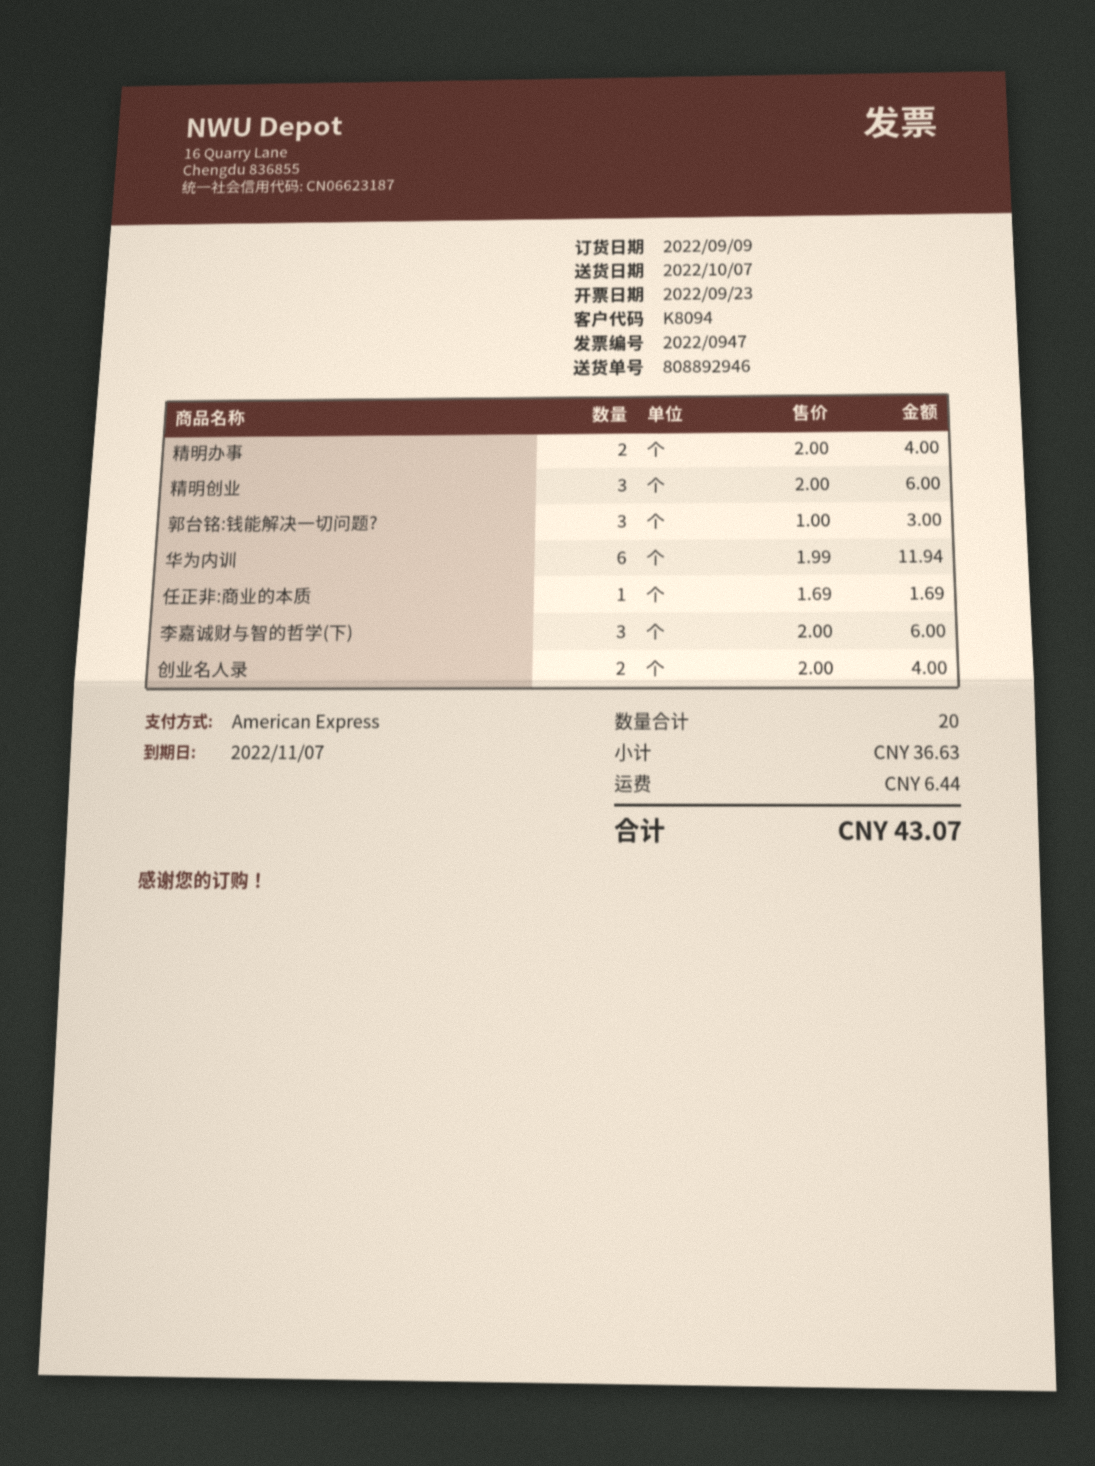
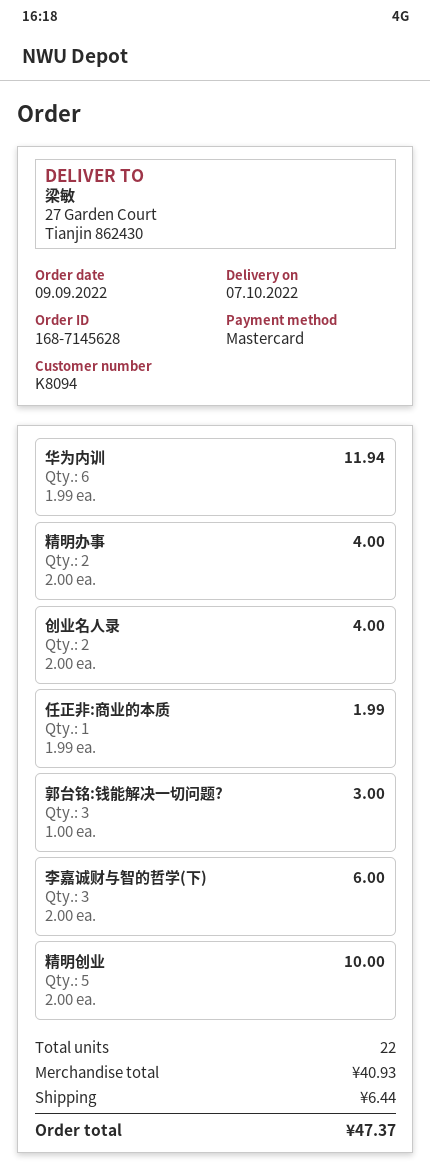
payment method: American Express -> Mastercard
精明创业: 3 x 2.00 = 6.00 -> 5 x 2.00 = 10.00
任正非:商业的本质: 1 x 1.69 = 1.69 -> 1 x 1.99 = 1.99
total quantity: 20 -> 22
subtotal: 36.63 -> 40.93
total: 43.07 -> 47.37

